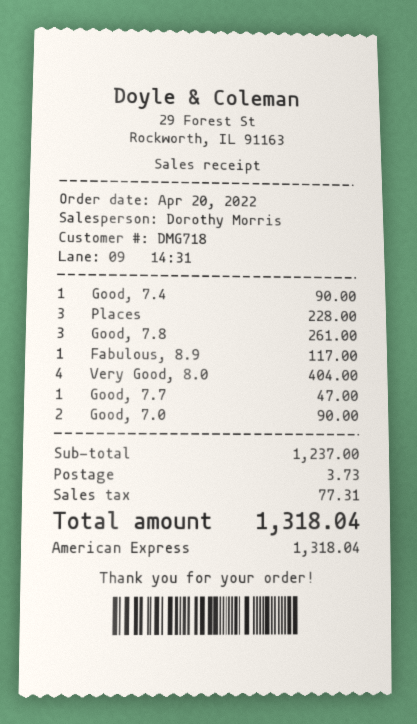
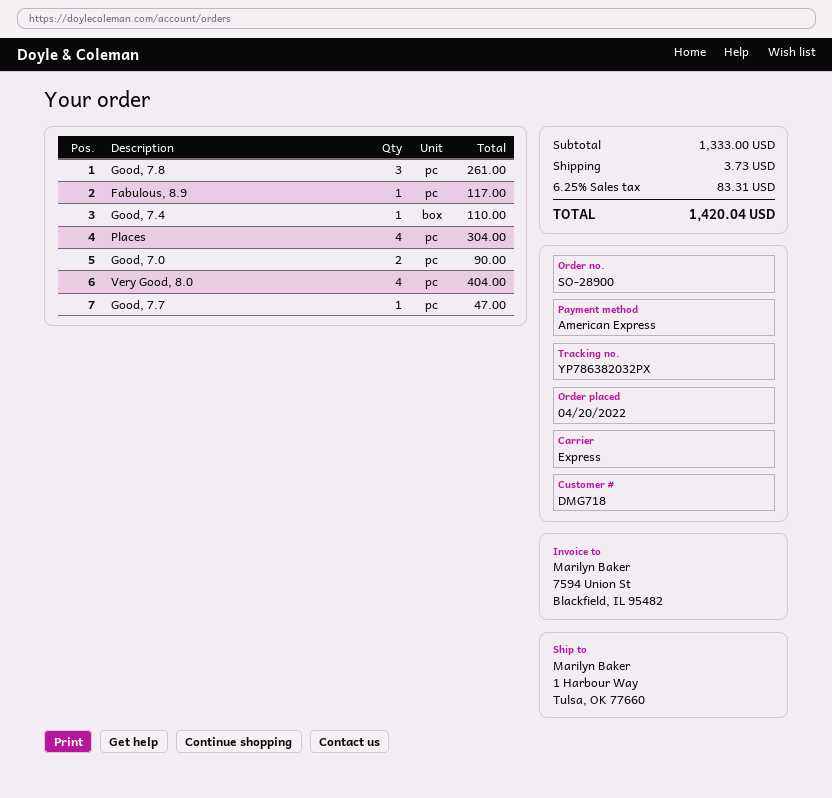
Good, 7.4: 1 for 90.00 -> 1 for 110.00
Places: 3 for 228.00 -> 4 for 304.00
subtotal: 1237.00 -> 1333.00
tax: 77.31 -> 83.31
total: 1318.04 -> 1420.04

